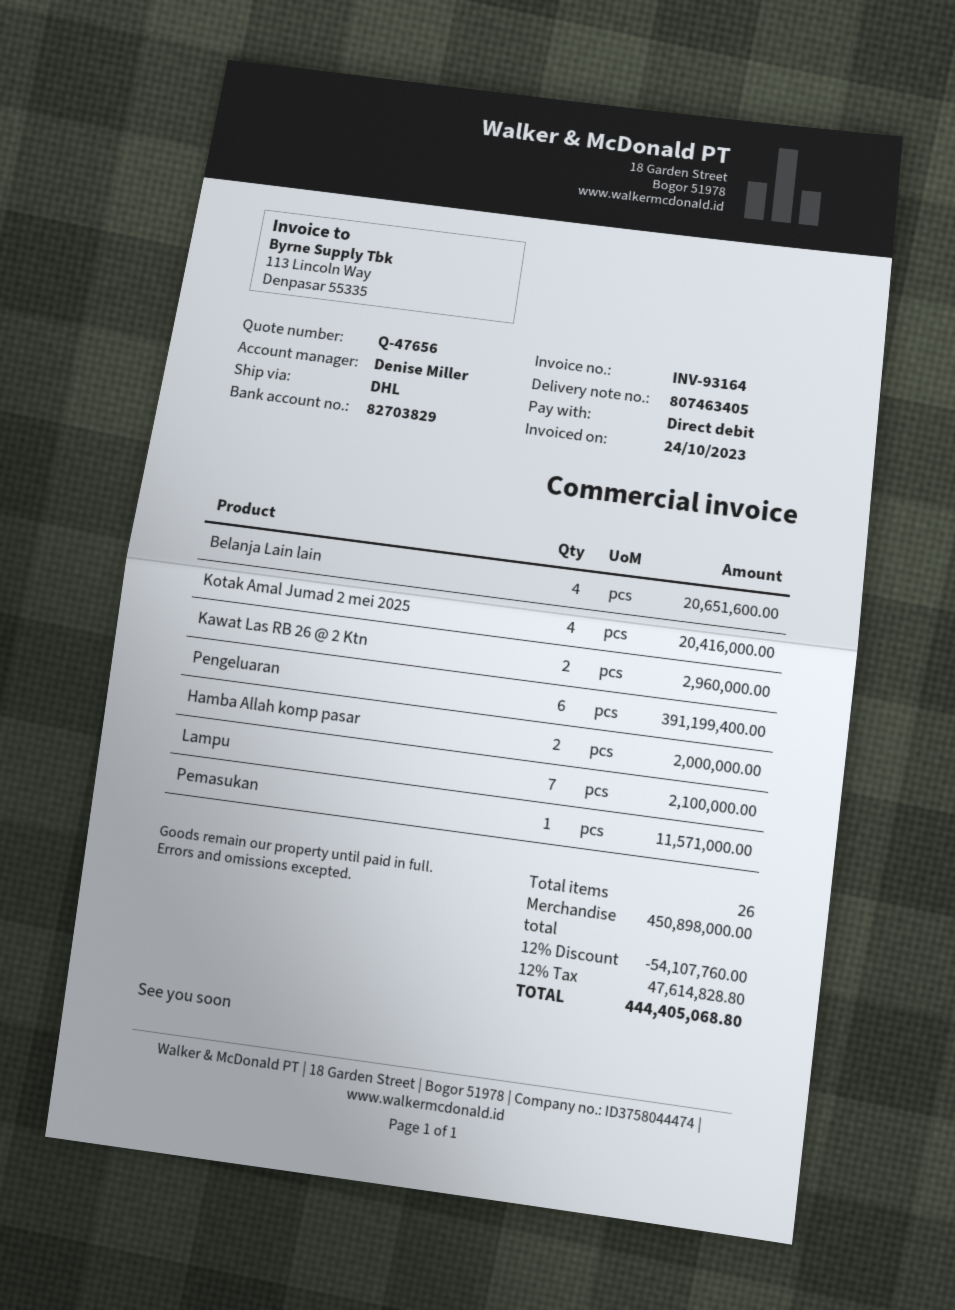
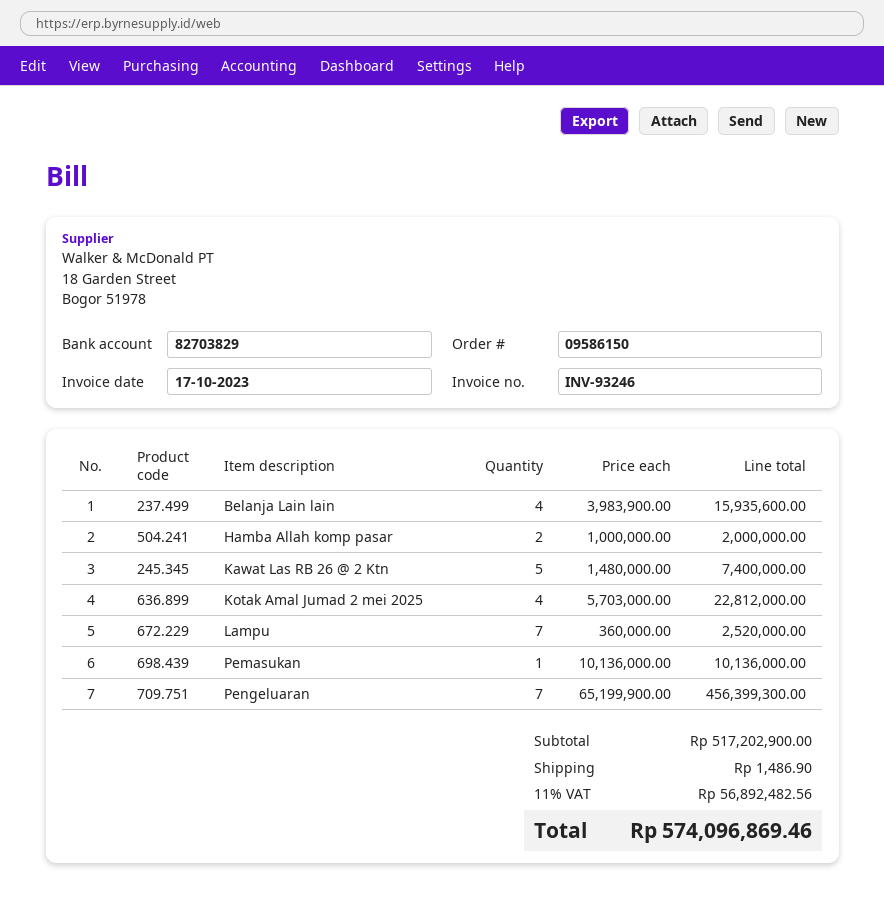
invoice number: INV-93164 -> INV-93246
invoice date: 2023-10-24 -> 2023-10-17
Belanja Lain lain: 4 for 20651600.00 -> 4 for 15935600.00
Kotak Amal Jumad 2 mei 2025: 4 for 20416000.00 -> 4 for 22812000.00
Kawat Las RB 26 @ 2 Ktn: 2 for 2960000.00 -> 5 for 7400000.00
Pengeluaran: 6 for 391199400.00 -> 7 for 456399300.00
Lampu: 7 for 2100000.00 -> 7 for 2520000.00
Pemasukan: 1 for 11571000.00 -> 1 for 10136000.00
subtotal: 450898000.00 -> 517202900.00
discount: 12% = 54107760.00 -> none
shipping: none -> 1486.90
tax: 12% = 47614828.80 -> 11% = 56892482.56
total: 444405068.80 -> 574096869.46

